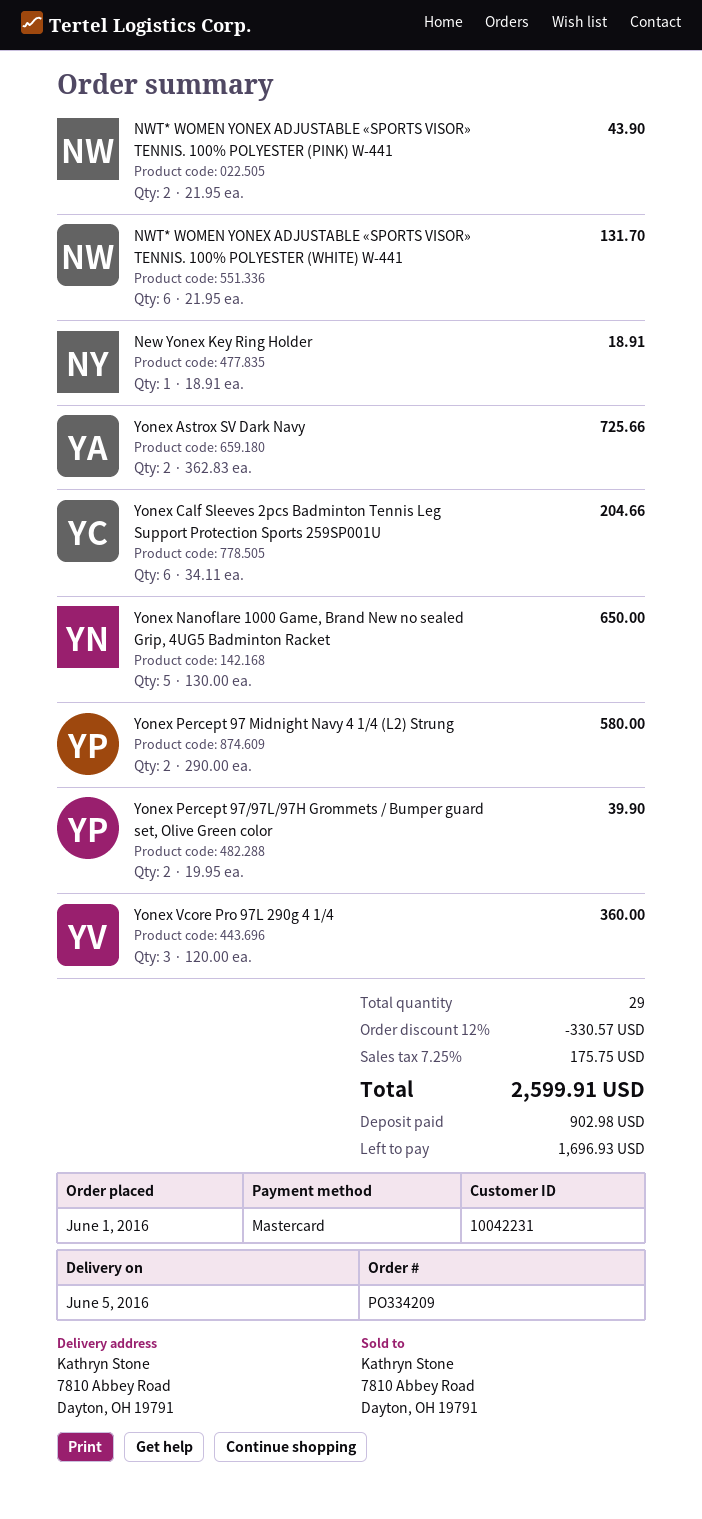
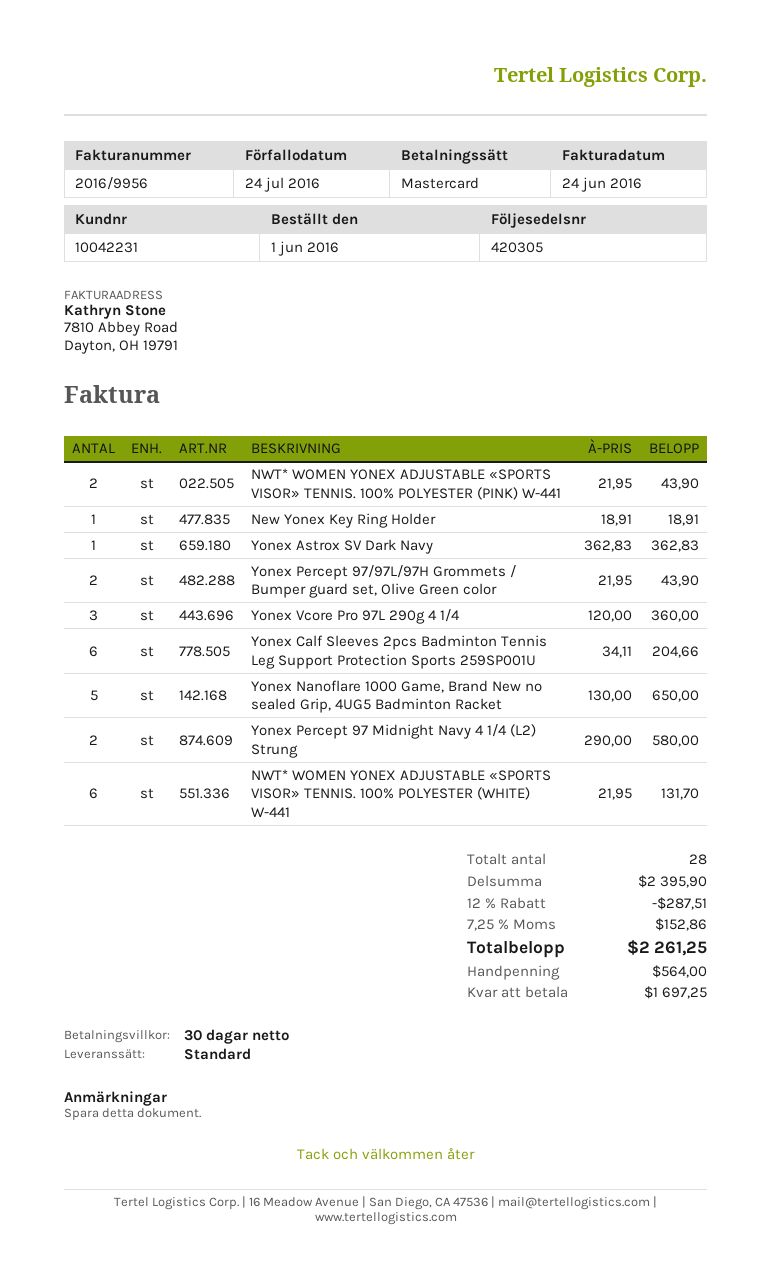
Yonex Astrox SV Dark Navy: 2 x 362.83 = 725.66 -> 1 x 362.83 = 362.83
Yonex Percept 97/97L/97H Grommets / Bumper guard set, Olive Green color: 2 x 19.95 = 39.90 -> 2 x 21.95 = 43.90
total quantity: 29 -> 28
discount: 12% = 330.57 -> 12% = 287.51
tax: 7.25% = 175.75 -> 7.25% = 152.86
total: 2599.91 -> 2261.25
deposit: 902.98 -> 564.00
balance: 1696.93 -> 1697.25

